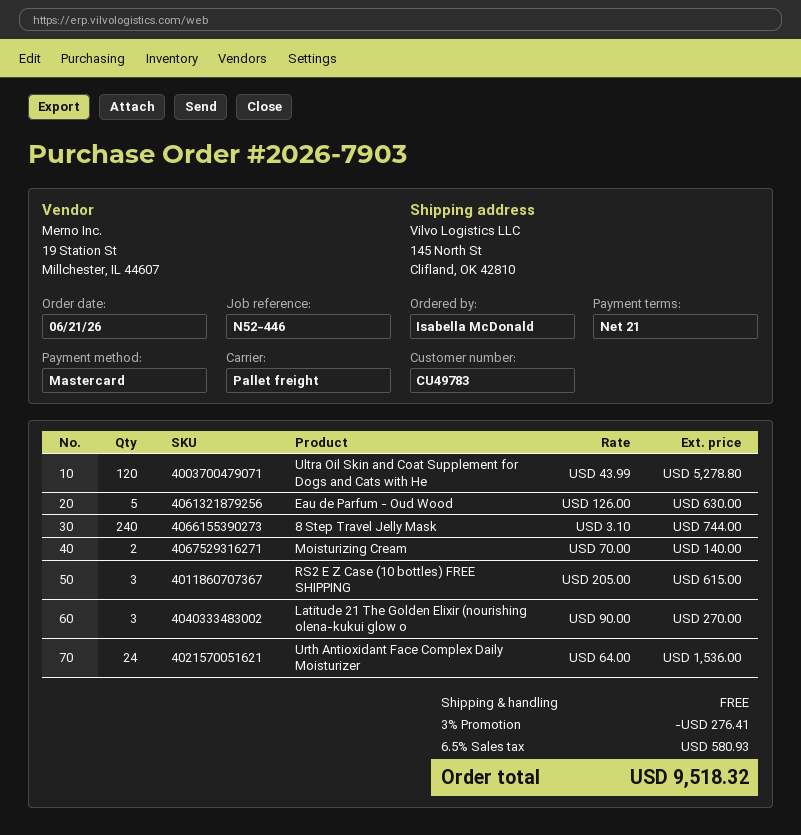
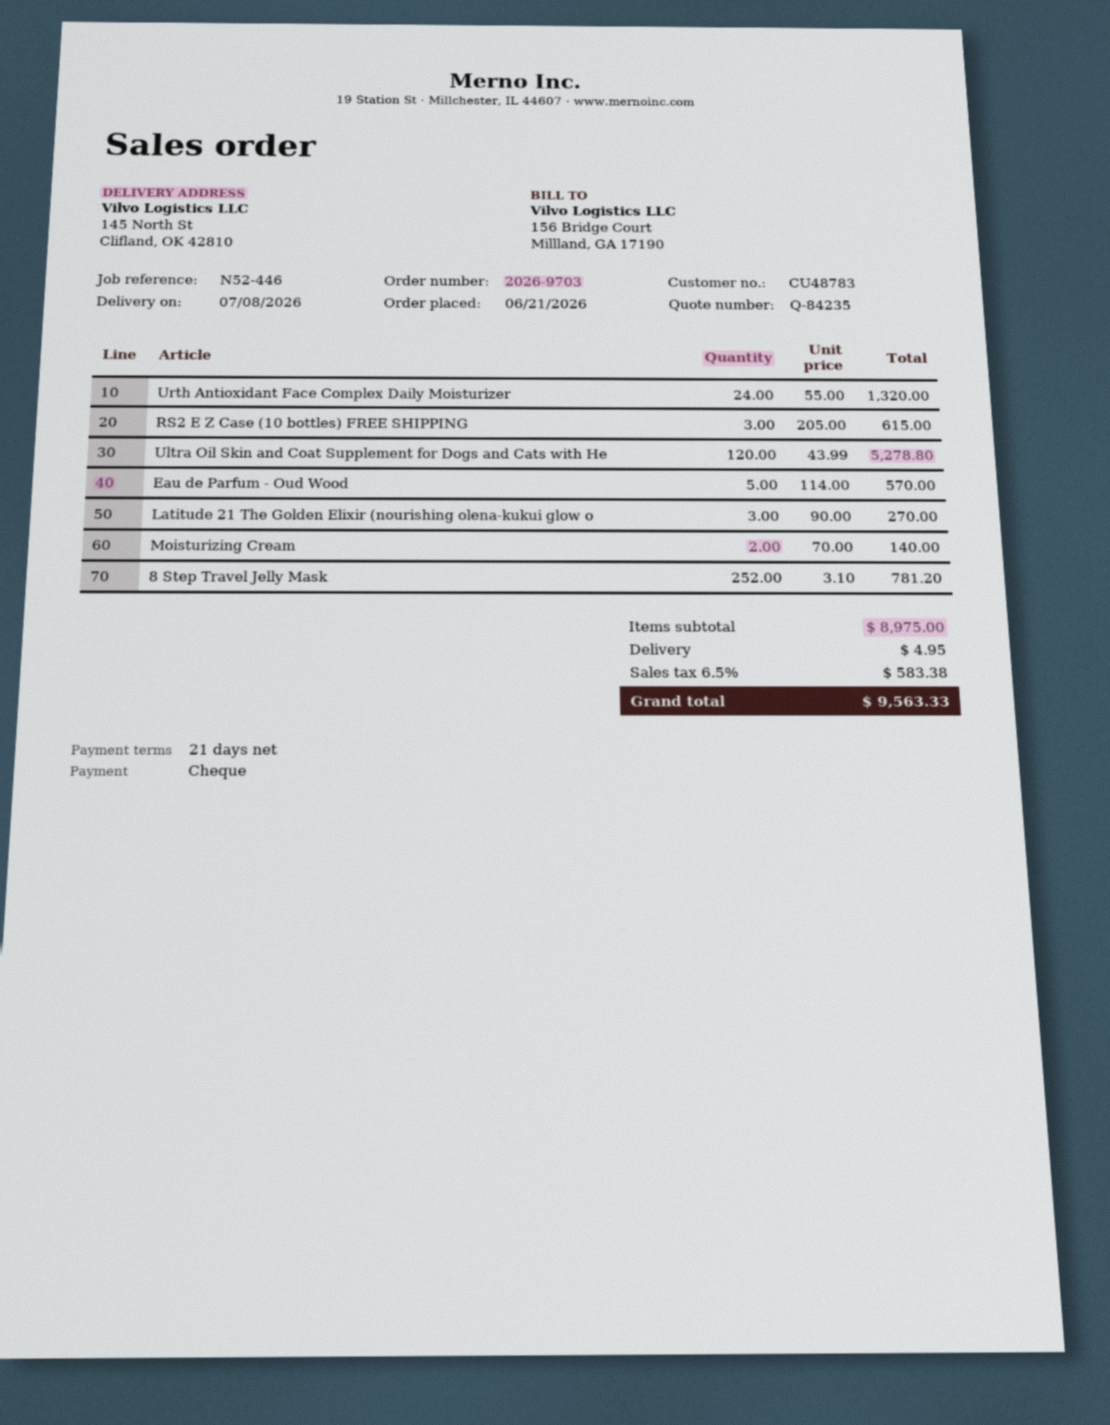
order number: 2026-7903 -> 2026-9703
customer number: CU49783 -> CU48783
payment method: Mastercard -> cheque
Eau de Parfum - Oud Wood: 5 x 126.00 = 630.00 -> 5 x 114.00 = 570.00
8 Step Travel Jelly Mask: 240 x 3.10 = 744.00 -> 252 x 3.10 = 781.20
Urth Antioxidant Face Complex Daily Moisturizer: 24 x 64.00 = 1536.00 -> 24 x 55.00 = 1320.00
discount: 3% = 276.41 -> none
shipping: 0.00 -> 4.95
tax: 6.5% = 580.93 -> 6.5% = 583.38
total: 9518.32 -> 9563.33

